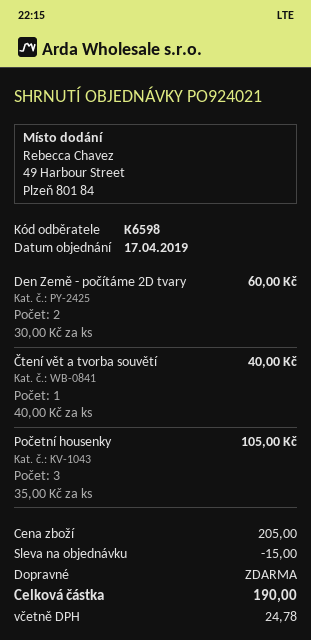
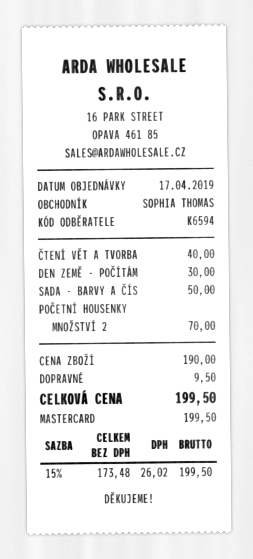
customer number: K6598 -> K6594
Den Země - počítáme 2D tvary: 2 for 60.00 -> 1 for 30.00
Početní housenky: 3 for 105.00 -> 2 for 70.00
SADA - BARVY A ČÍS: none -> 1 for 50.00
subtotal: 205.00 -> 190.00
discount: 15.00 -> none
shipping: 0.00 -> 9.50
tax: 24.78 -> 26.02
total: 190.00 -> 199.50

